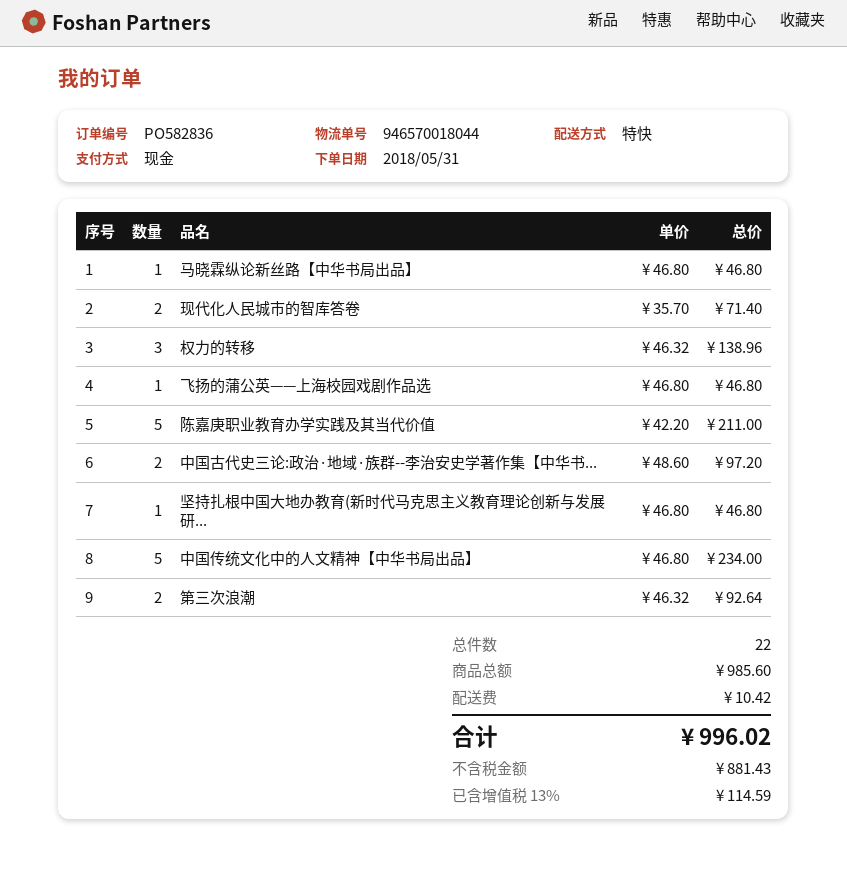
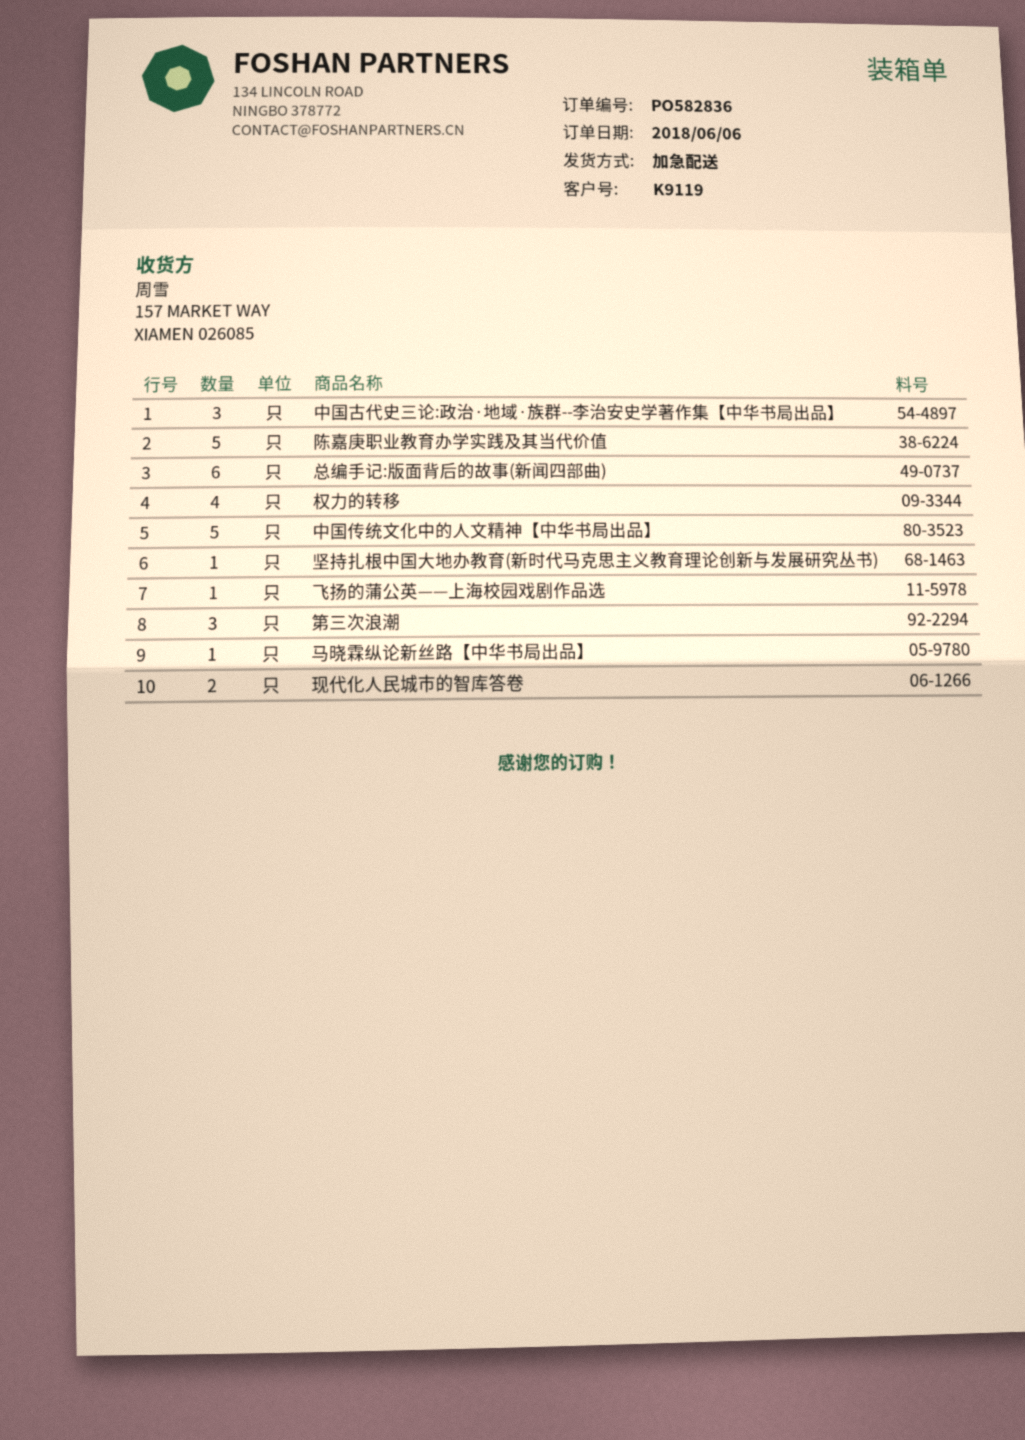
order date: 2018-05-31 -> 2018-06-06
权力的转移: 3 -> 4
中国古代史三论:政治·地域·族群--李治安史学著作集【中华书...: 2 -> 3
第三次浪潮: 2 -> 3
总编手记:版面背后的故事(新闻四部曲): none -> 6

